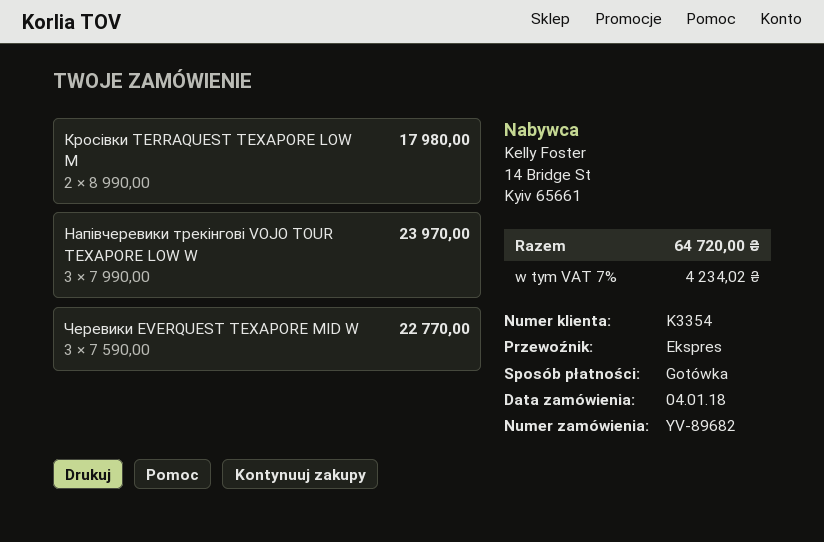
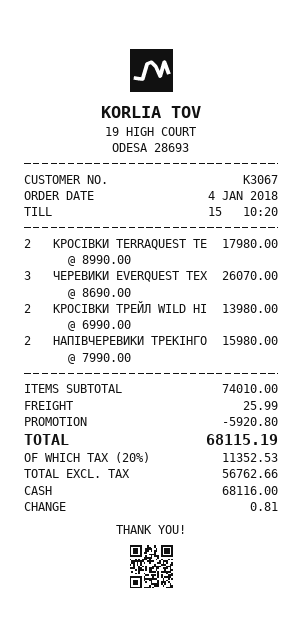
customer number: K3354 -> K3067
Напівчеревики трекінгові VOJO TOUR TEXAPORE LOW W: 3 x 7990.00 = 23970.00 -> 2 x 7990.00 = 15980.00
Черевики EVERQUEST TEXAPORE MID W: 3 x 7590.00 = 22770.00 -> 3 x 8690.00 = 26070.00
КРОСІВКИ ТРЕЙЛ WILD HI: none -> 2 x 6990.00 = 13980.00
discount: none -> 5920.80
shipping: none -> 25.99
tax: 7% = 4234.02 -> 20% = 11352.53
total: 64720.00 -> 68115.19

